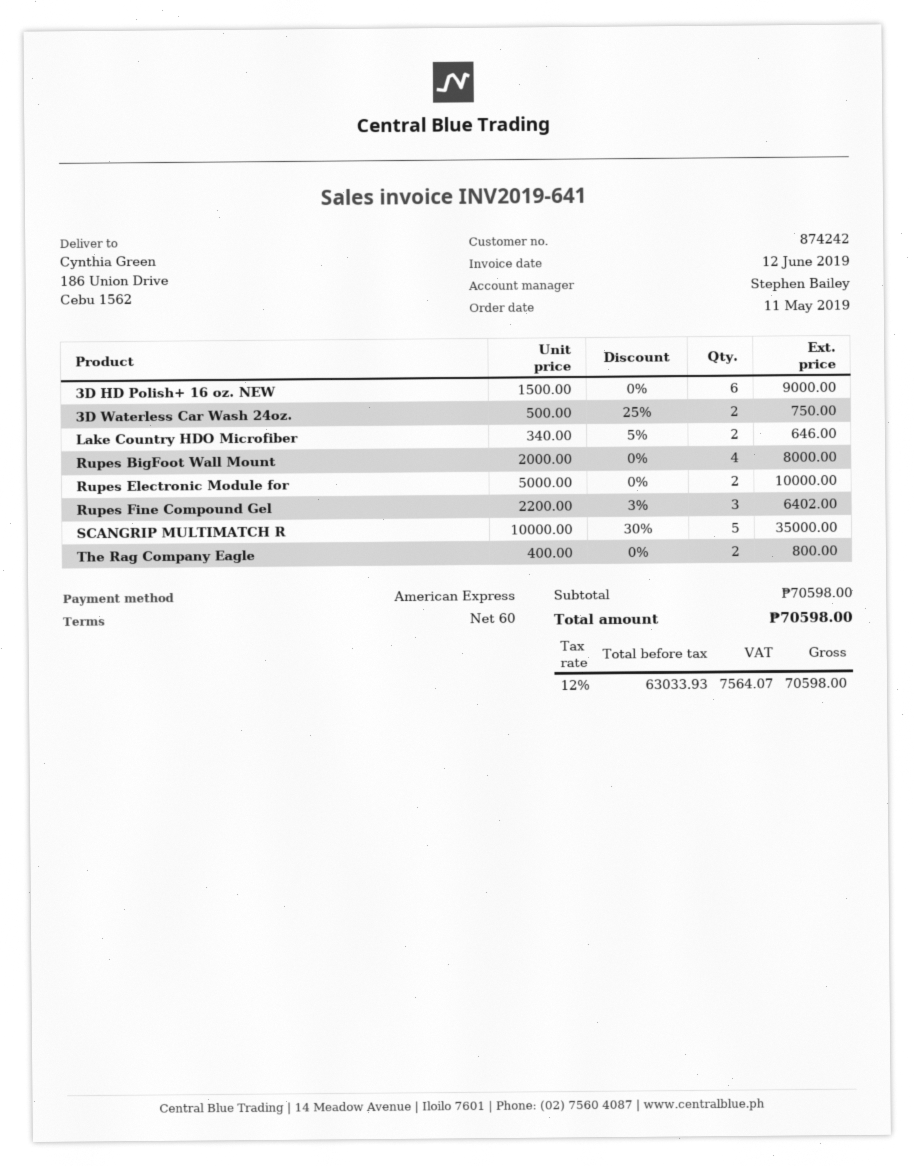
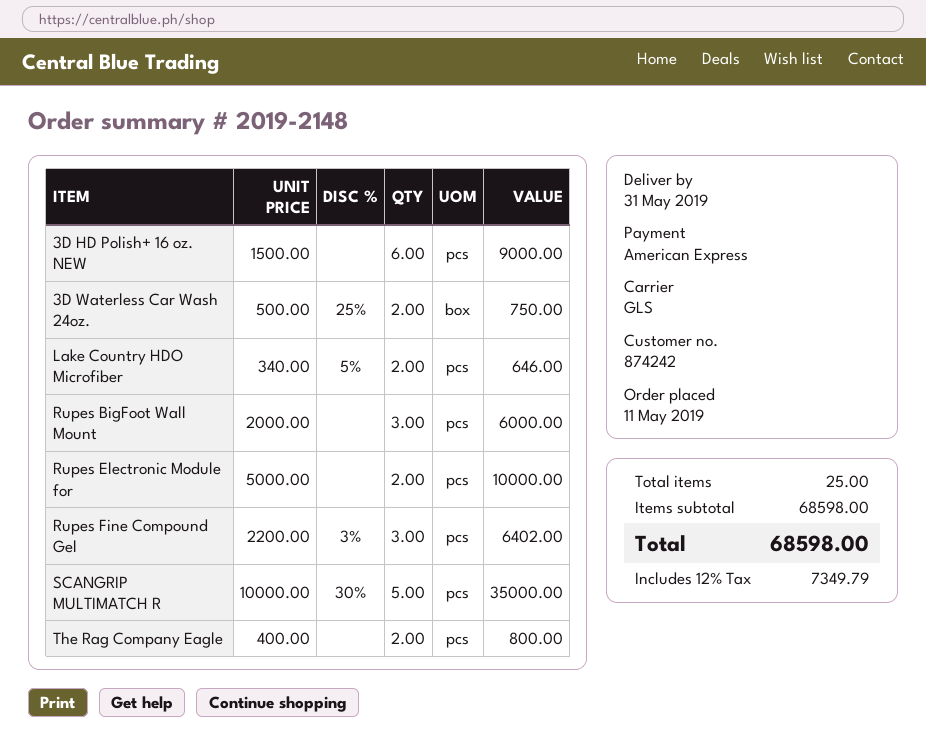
Rupes BigFoot Wall Mount: 4 x 2000.00 = 8000.00 -> 3 x 2000.00 = 6000.00
subtotal: 70598.00 -> 68598.00
tax: 12% = 7564.07 -> 12% = 7349.79
total: 70598.00 -> 68598.00

